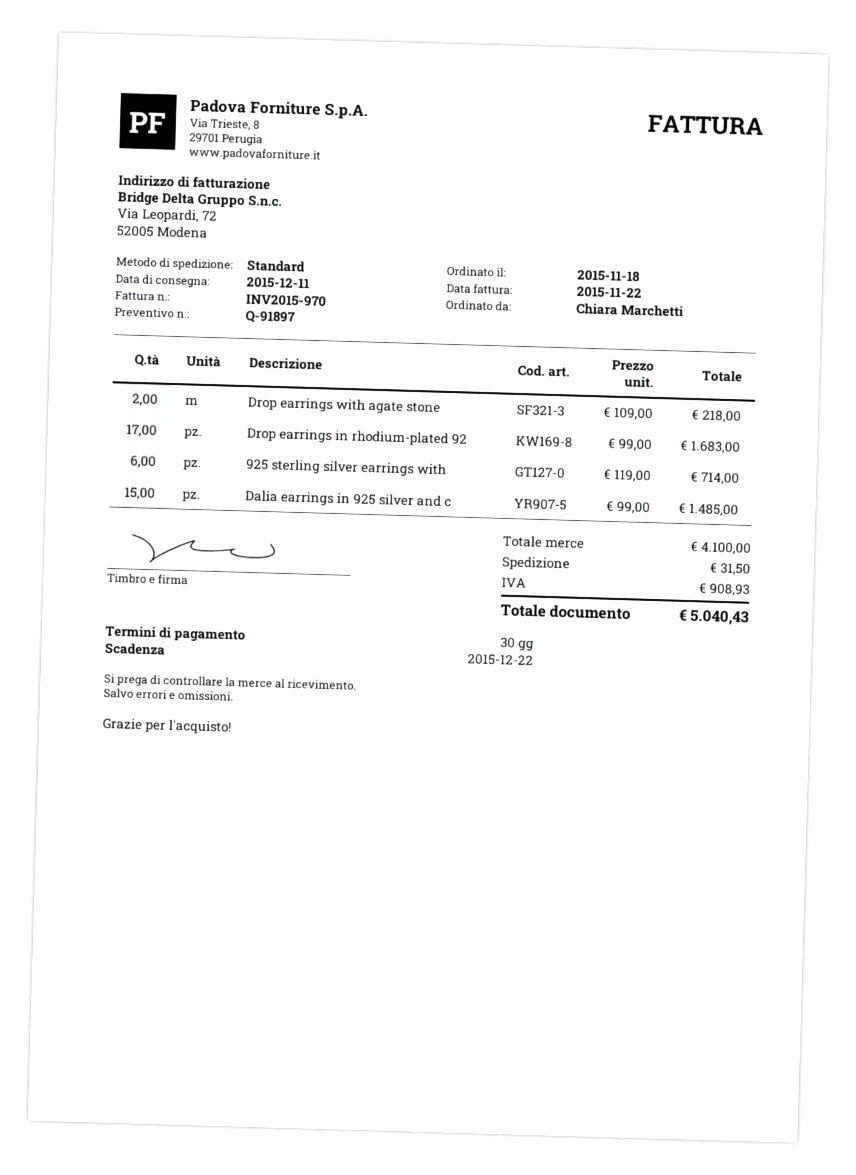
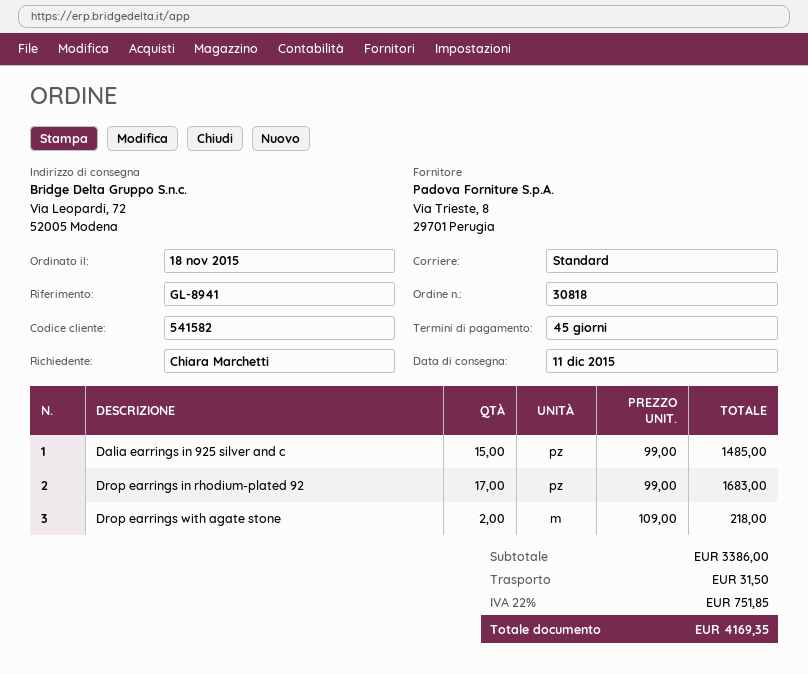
payment terms: 30 days -> 45 days
925 sterling silver earrings with: 6 x 119.00 = 714.00 -> none
subtotal: 4100.00 -> 3386.00
tax: 908.93 -> 751.85
total: 5040.43 -> 4169.35

